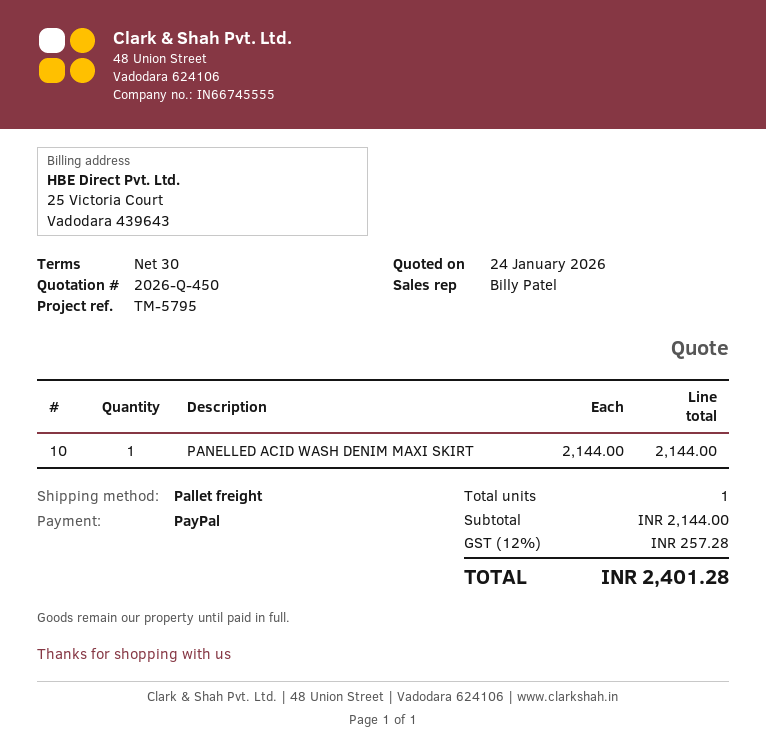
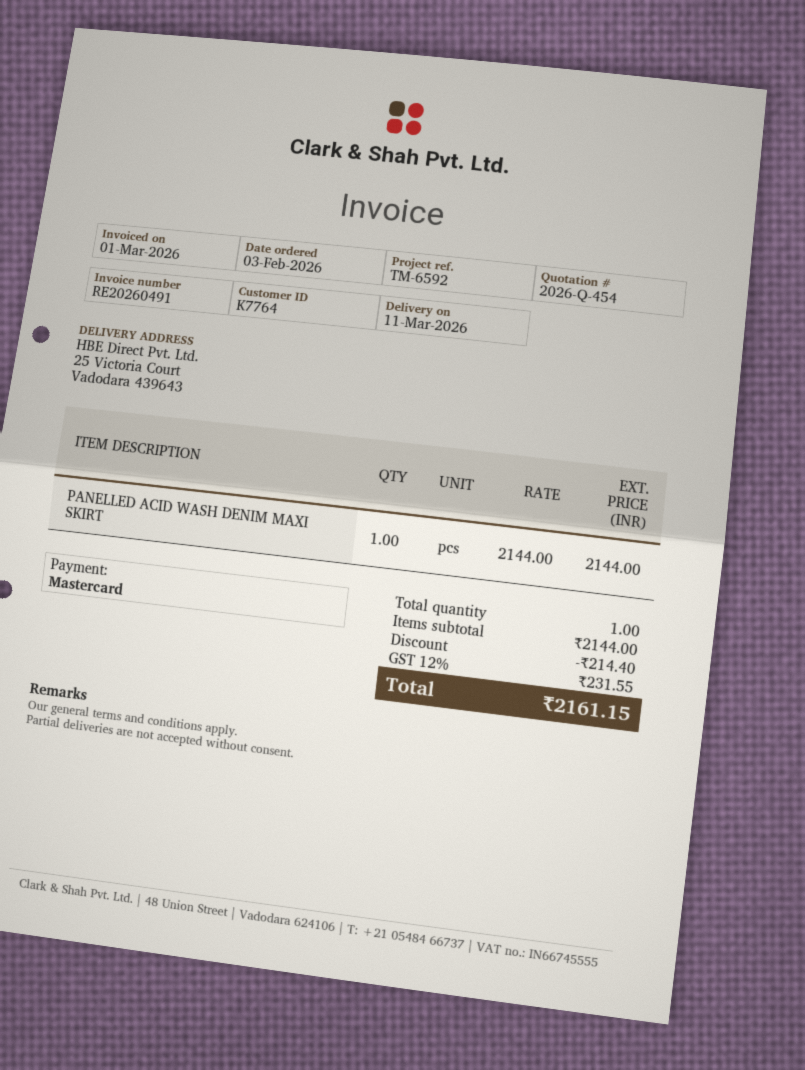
quote number: 2026-Q-450 -> 2026-Q-454
reference: TM-5795 -> TM-6592
payment method: PayPal -> Mastercard
discount: none -> 214.40
tax: 12% = 257.28 -> 12% = 231.55
total: 2401.28 -> 2161.15

